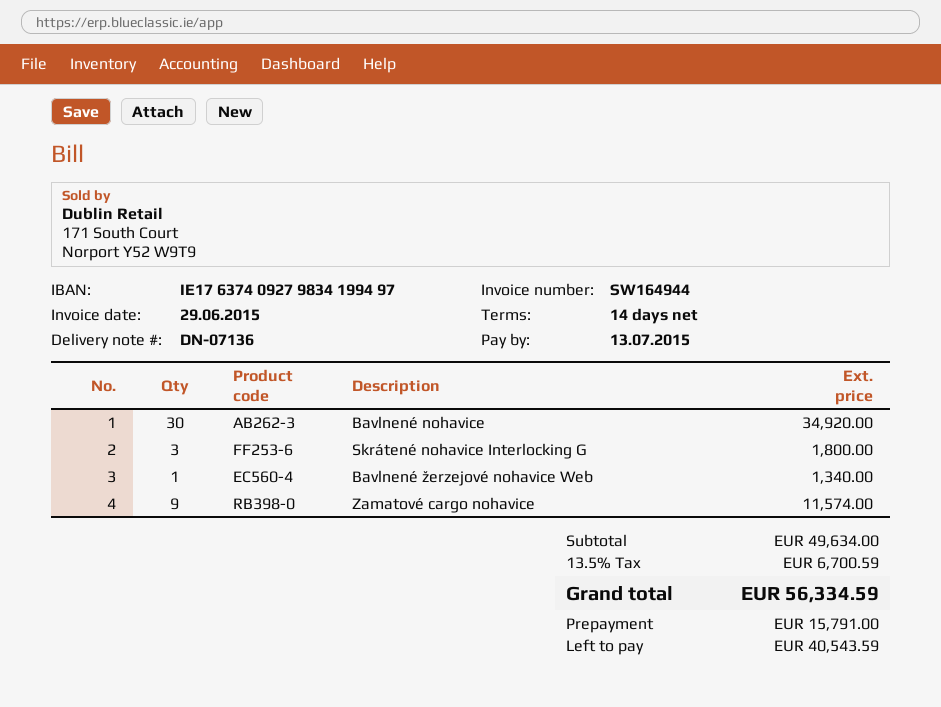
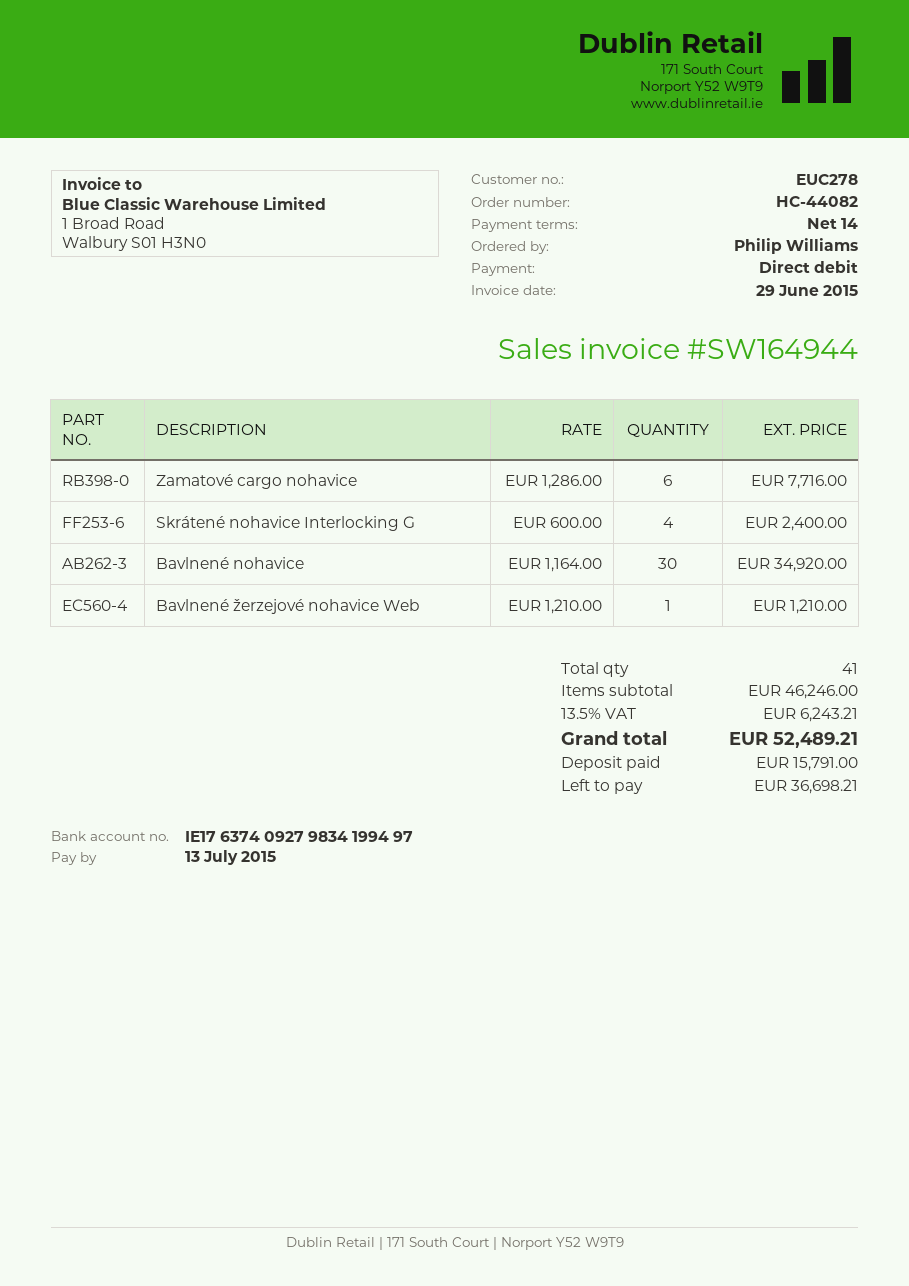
Skrátené nohavice Interlocking G: 3 for 1800.00 -> 4 for 2400.00
Bavlnené žerzejové nohavice Web: 1 for 1340.00 -> 1 for 1210.00
Zamatové cargo nohavice: 9 for 11574.00 -> 6 for 7716.00
subtotal: 49634.00 -> 46246.00
tax: 13.5% = 6700.59 -> 13.5% = 6243.21
total: 56334.59 -> 52489.21
balance: 40543.59 -> 36698.21

